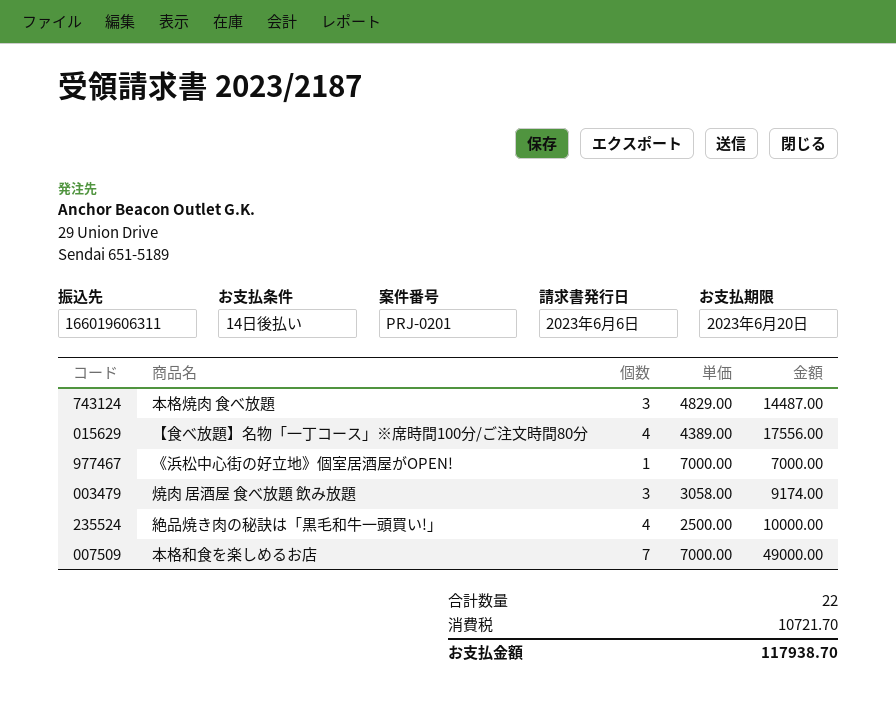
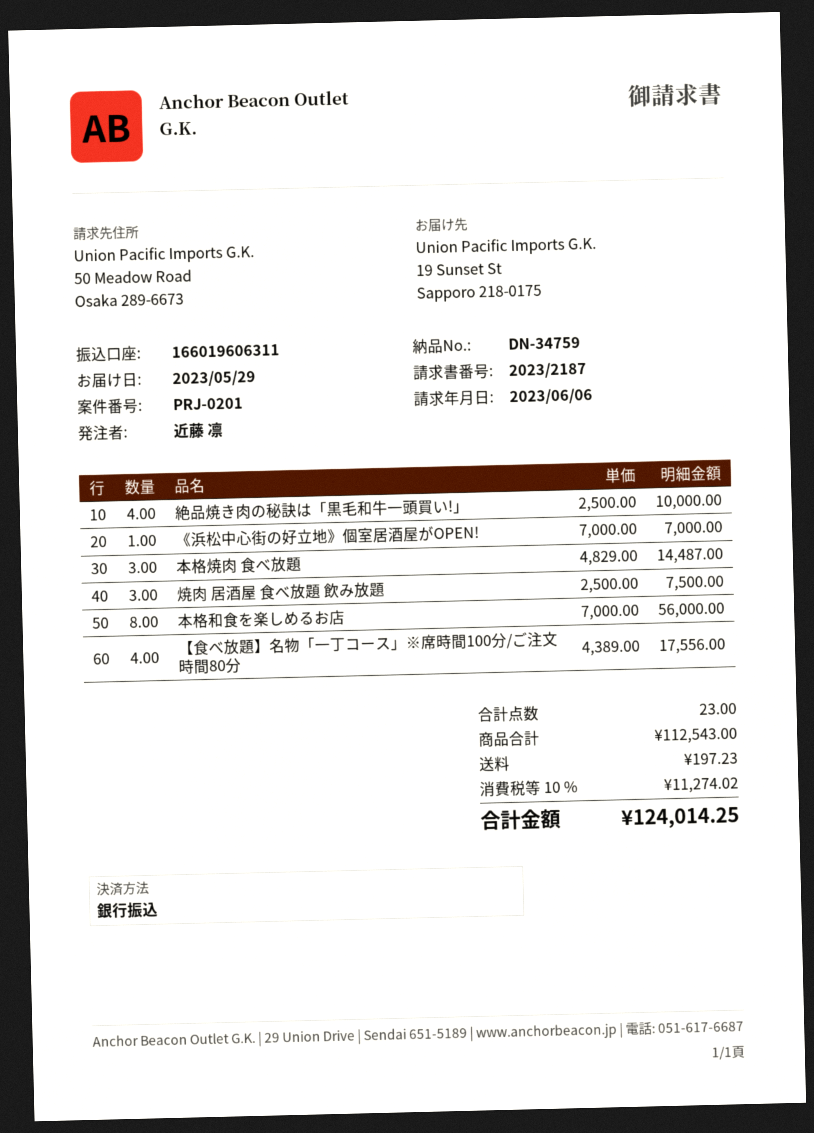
焼肉 居酒屋 食べ放題 飲み放題: 3 x 3058.00 = 9174.00 -> 3 x 2500.00 = 7500.00
本格和食を楽しめるお店: 7 x 7000.00 = 49000.00 -> 8 x 7000.00 = 56000.00
total quantity: 22 -> 23
shipping: none -> 197.23
tax: 10721.70 -> 11274.02
total: 117938.70 -> 124014.25

